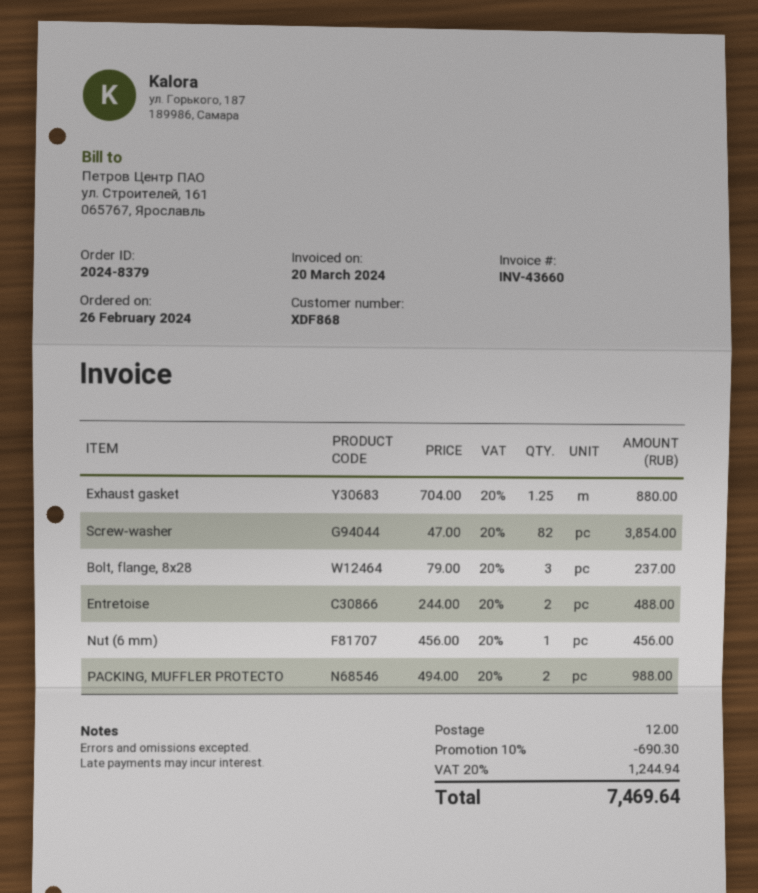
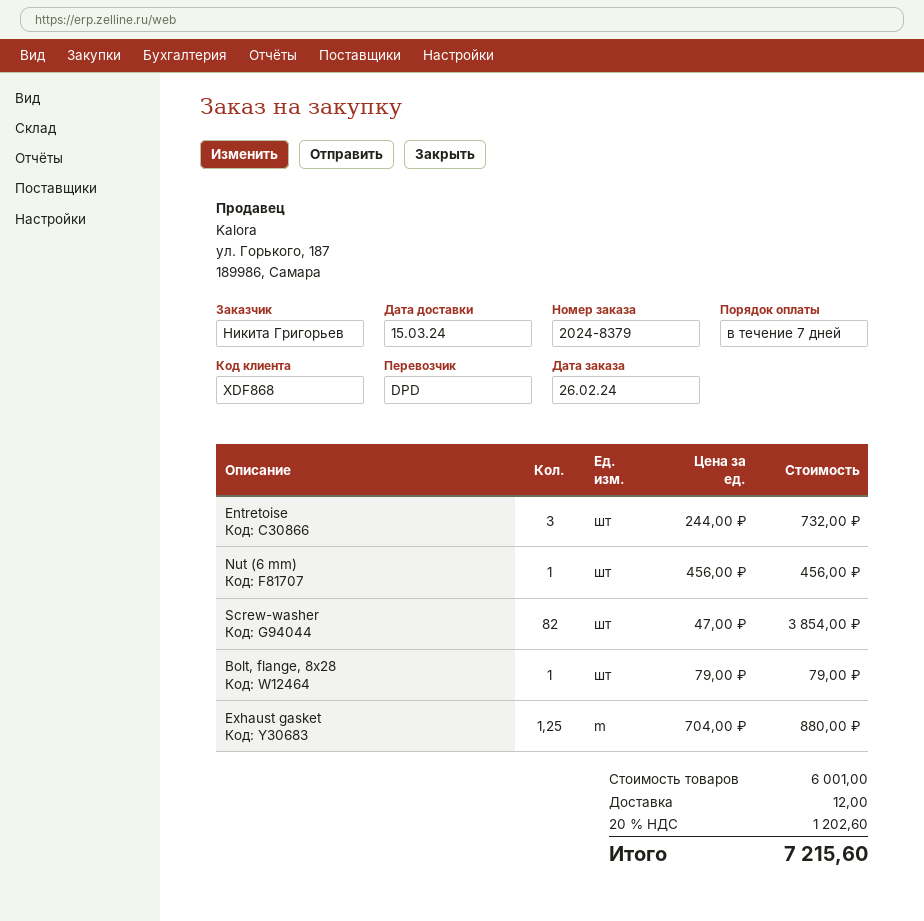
Bolt, flange, 8x28: 3 x 79.00 = 237.00 -> 1 x 79.00 = 79.00
Entretoise: 2 x 244.00 = 488.00 -> 3 x 244.00 = 732.00
PACKING, MUFFLER PROTECTO: 2 x 494.00 = 988.00 -> none
discount: 10% = 690.30 -> none
tax: 20% = 1244.94 -> 20% = 1202.60
total: 7469.64 -> 7215.60

